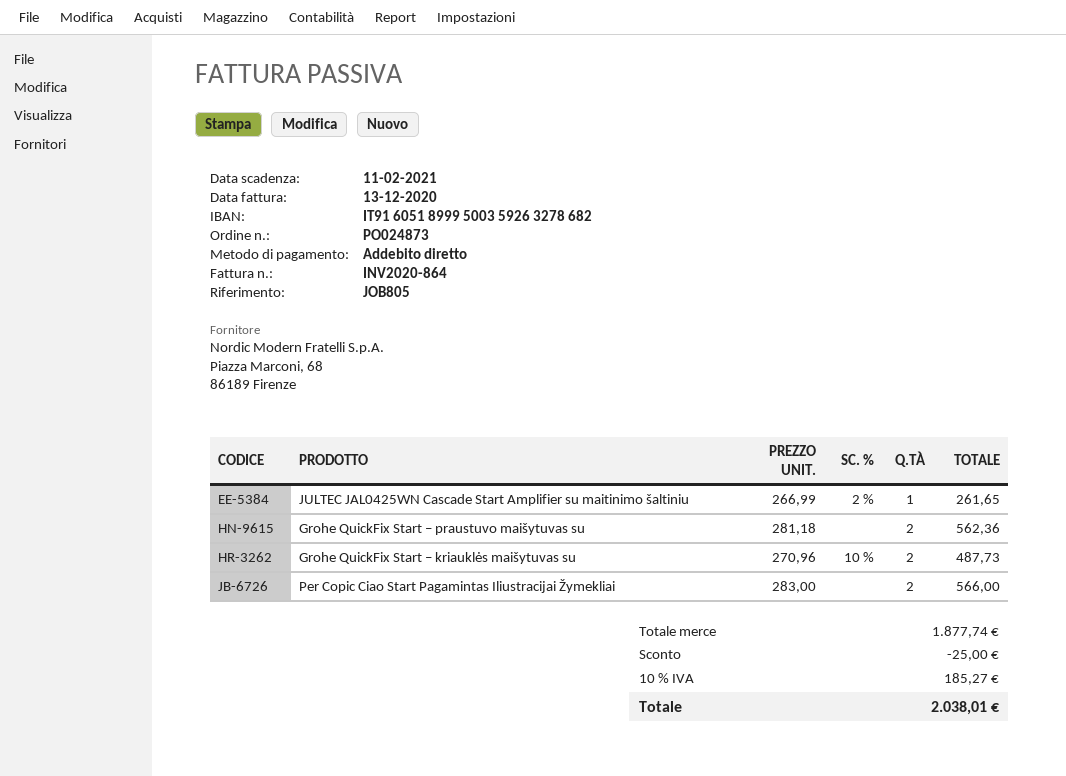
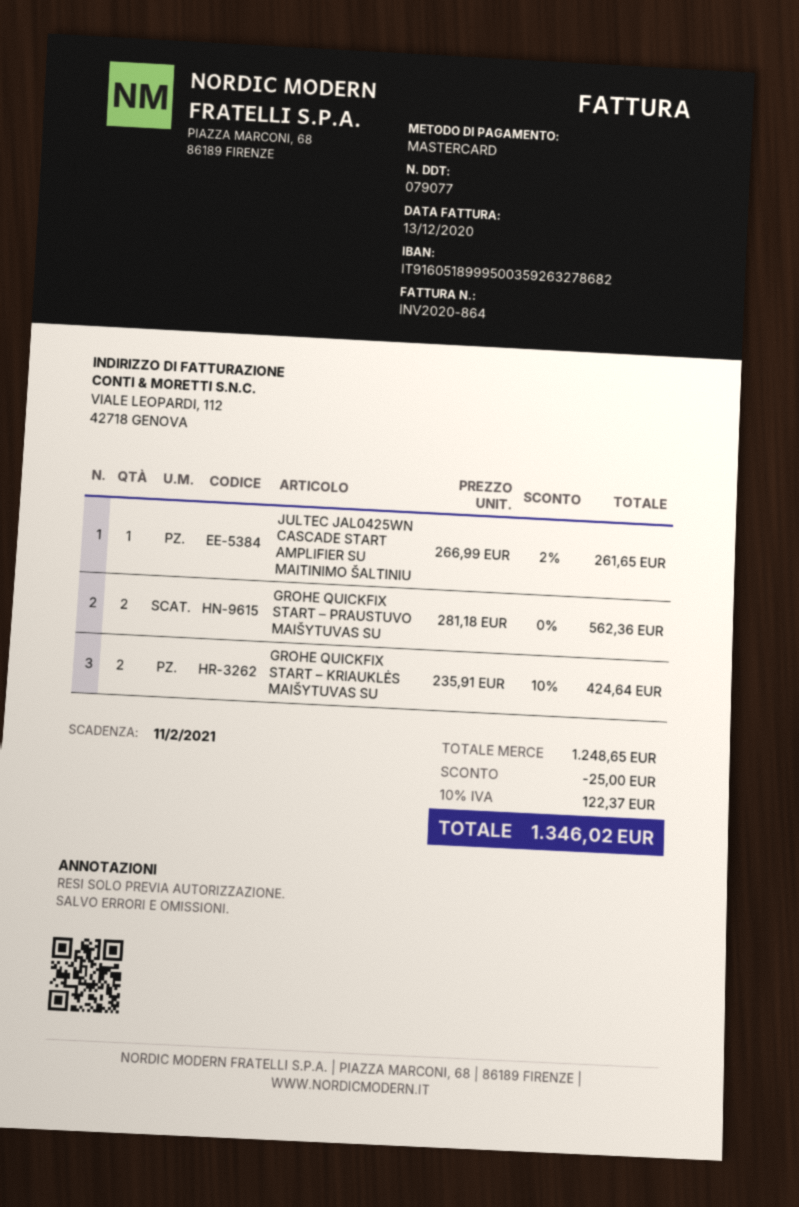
payment method: direct debit -> Mastercard
Grohe QuickFix Start – kriauklės maišytuvas su: 2 x 270.96 - 10% = 487.73 -> 2 x 235.91 - 10% = 424.64
Per Copic Ciao Start Pagamintas Iliustracijai Žymekliai: 2 x 283.00 = 566.00 -> none
subtotal: 1877.74 -> 1248.65
tax: 10% = 185.27 -> 10% = 122.37
total: 2038.01 -> 1346.02

